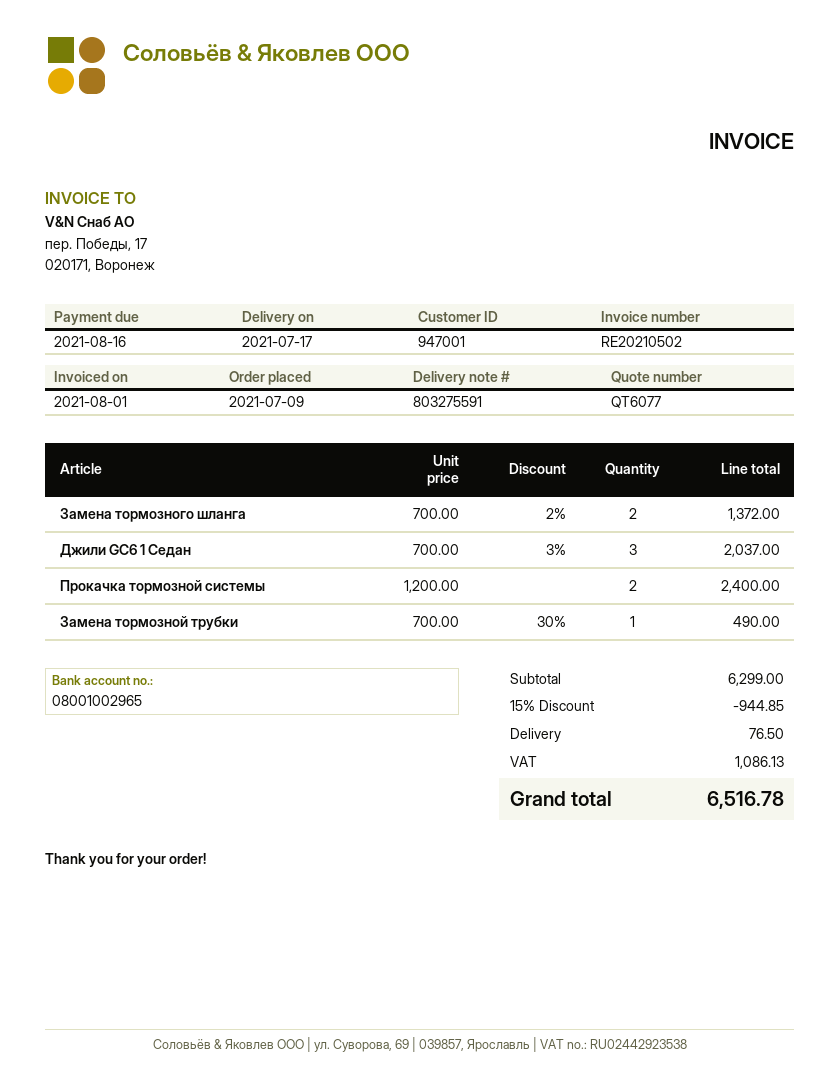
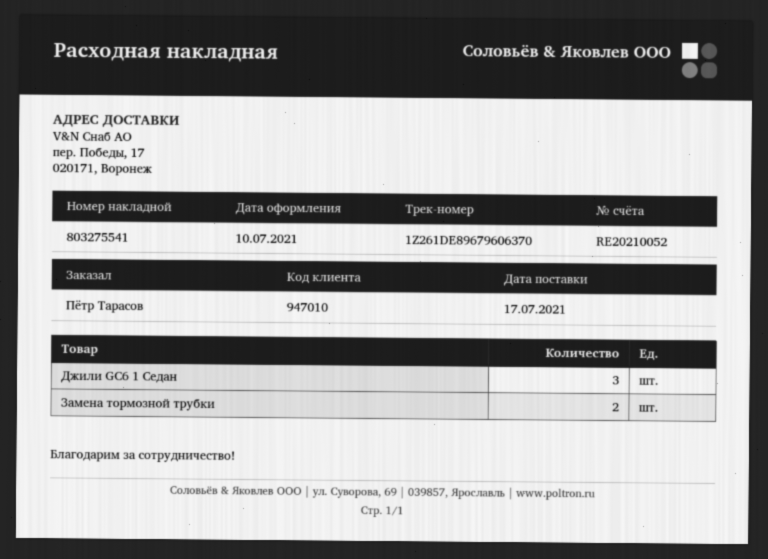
order date: 2021-07-09 -> 2021-07-10
delivery note number: 803275591 -> 803275541
invoice number: RE20210502 -> RE20210052
customer number: 947001 -> 947010
Замена тормозного шланга: 2 -> none
Прокачка тормозной системы: 2 -> none
Замена тормозной трубки: 1 -> 2

